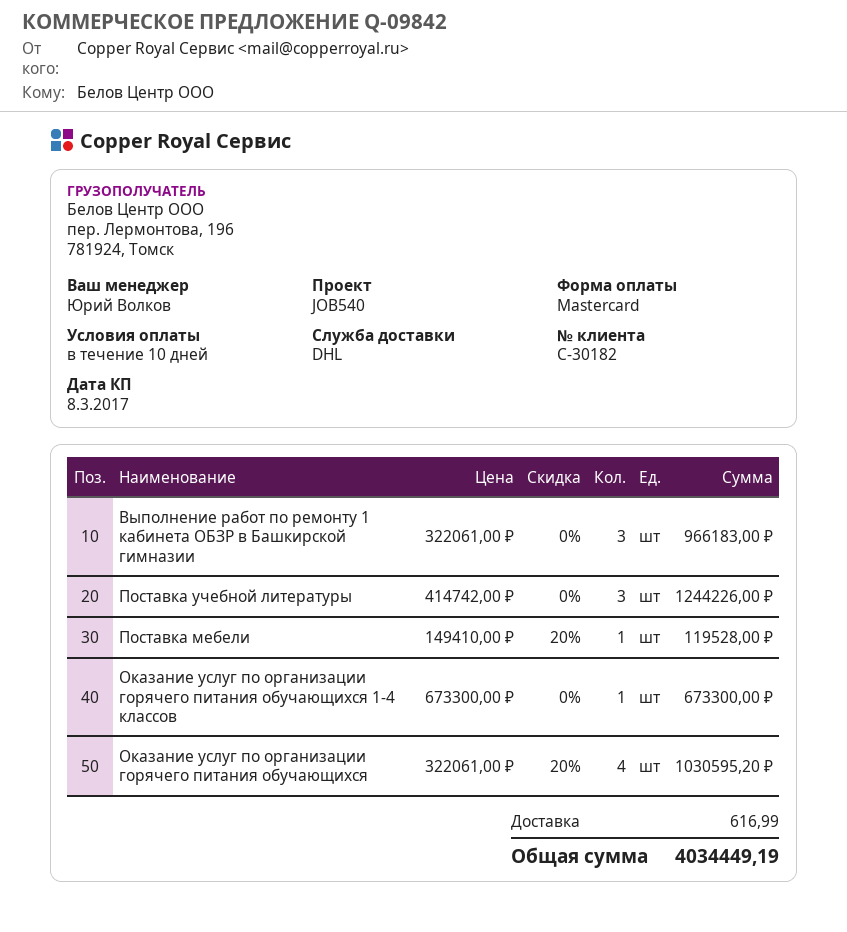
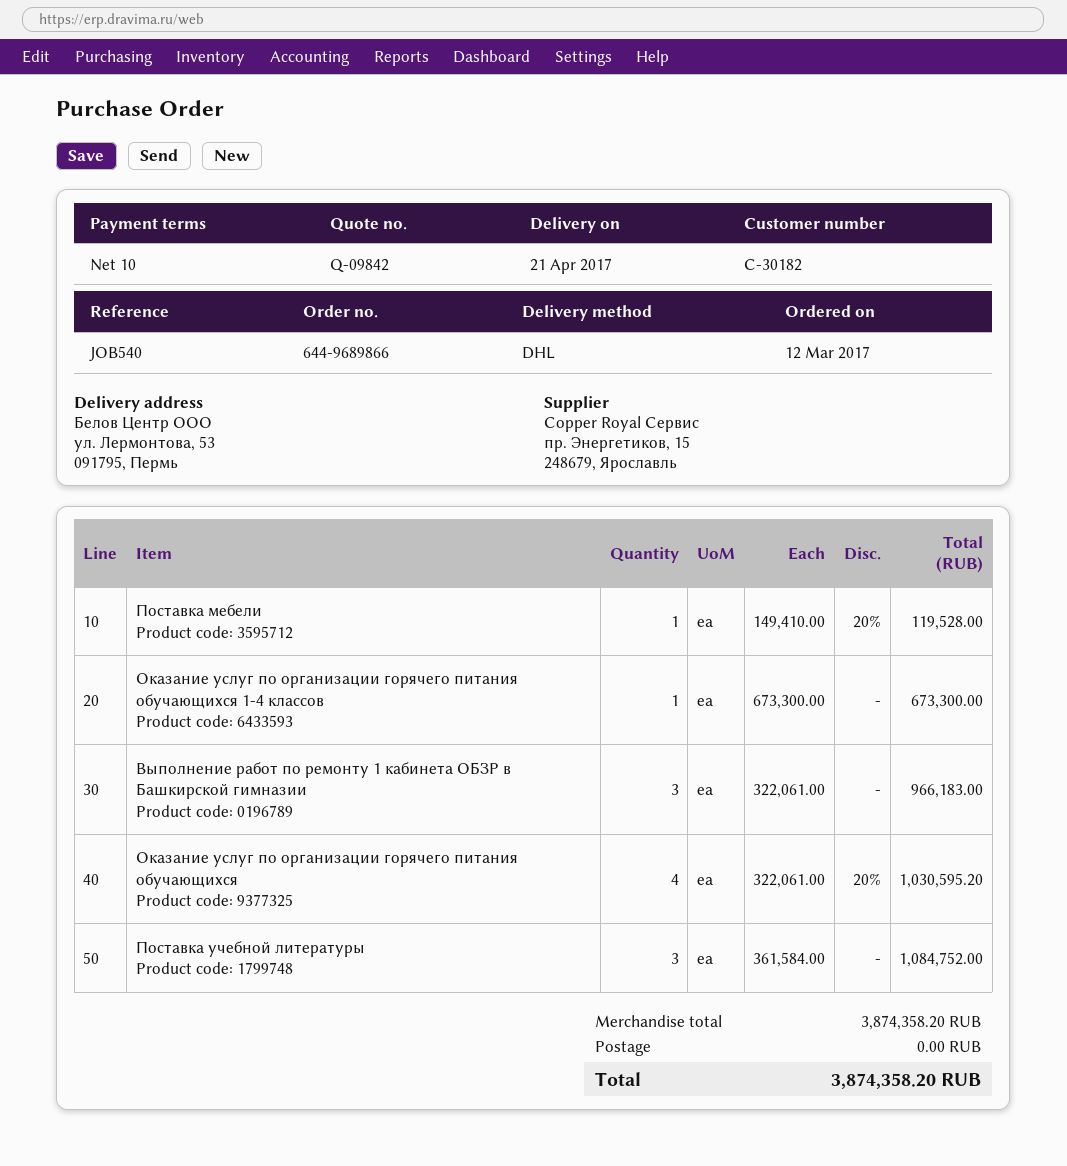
ship to: пер. Лермонтова, 196, 781924, Томск -> ул. Лермонтова, 53, 091795, Пермь
Поставка учебной литературы: 3 x 414742.00 = 1244226.00 -> 3 x 361584.00 = 1084752.00
shipping: 616.99 -> 0.00
total: 4034449.19 -> 3874358.20

